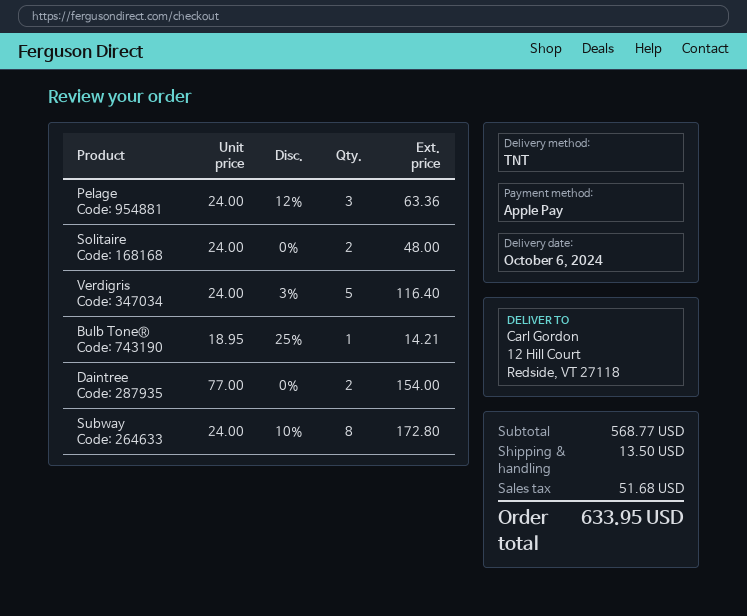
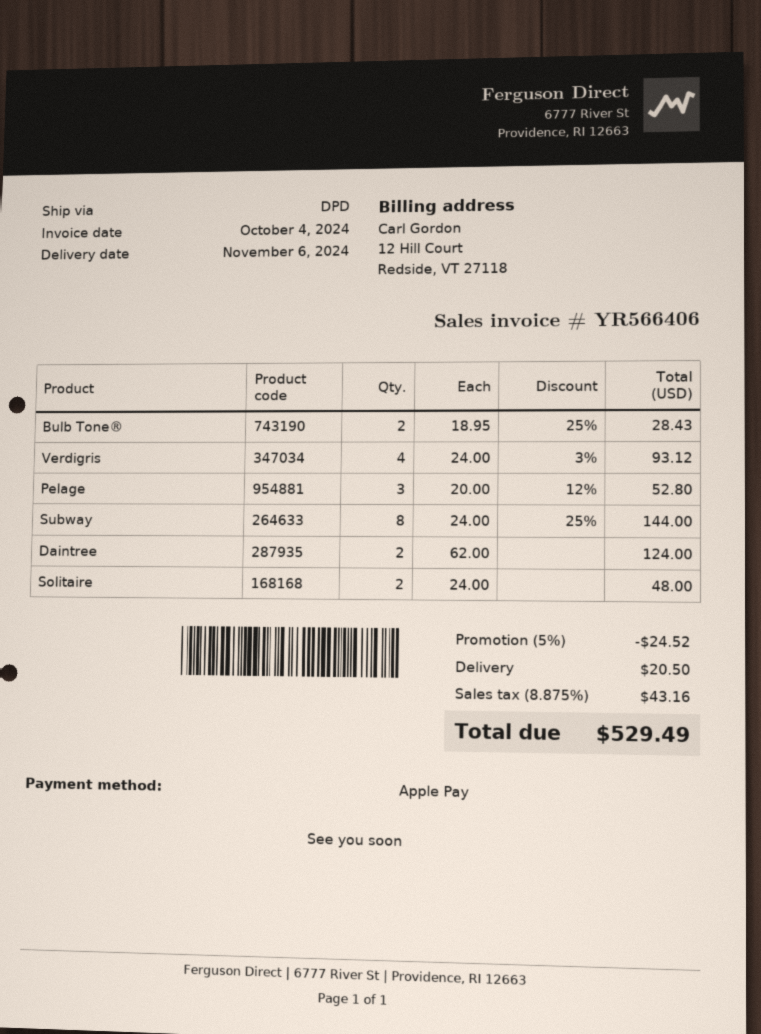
delivery date: 2024-10-06 -> 2024-11-06
shipping method: TNT -> DPD
Pelage: 3 x 24.00 - 12% = 63.36 -> 3 x 20.00 - 12% = 52.80
Verdigris: 5 x 24.00 - 3% = 116.40 -> 4 x 24.00 - 3% = 93.12
Bulb Tone®: 1 x 18.95 - 25% = 14.21 -> 2 x 18.95 - 25% = 28.43
Daintree: 2 x 77.00 = 154.00 -> 2 x 62.00 = 124.00
Subway: 8 x 24.00 - 10% = 172.80 -> 8 x 24.00 - 25% = 144.00
discount: none -> 5% = 24.52
shipping: 13.50 -> 20.50
tax: 51.68 -> 43.16
total: 633.95 -> 529.49

